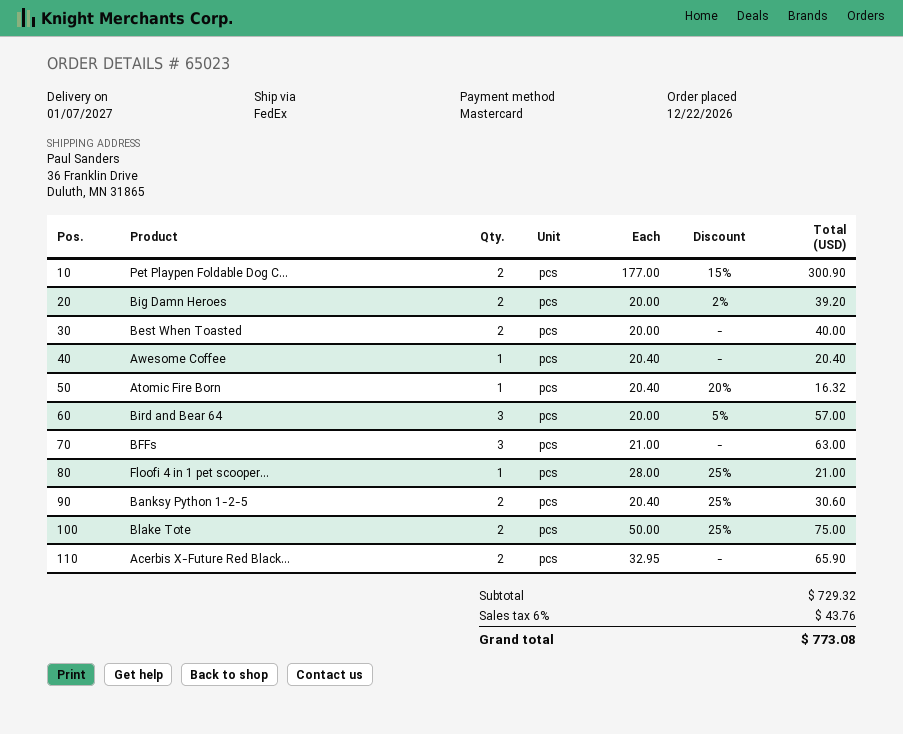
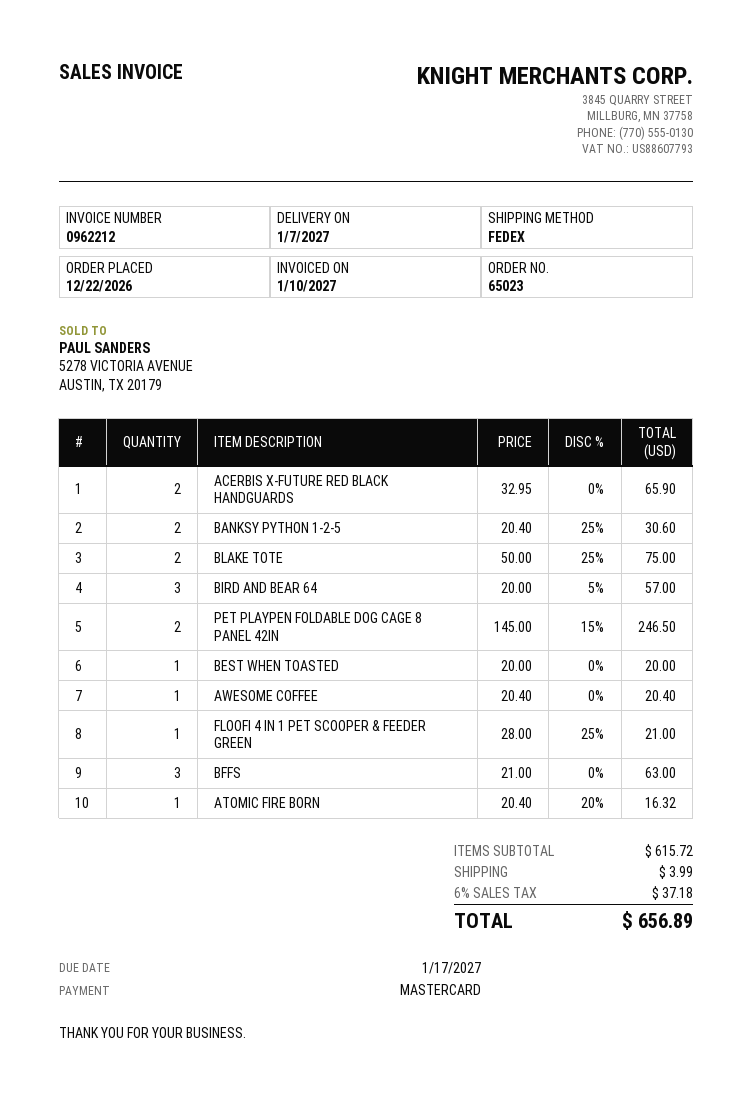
Pet Playpen Foldable Dog C...: 2 x 177.00 - 15% = 300.90 -> 2 x 145.00 - 15% = 246.50
Big Damn Heroes: 2 x 20.00 - 2% = 39.20 -> none
Best When Toasted: 2 x 20.00 = 40.00 -> 1 x 20.00 = 20.00
subtotal: 729.32 -> 615.72
shipping: none -> 3.99
tax: 6% = 43.76 -> 6% = 37.18
total: 773.08 -> 656.89

